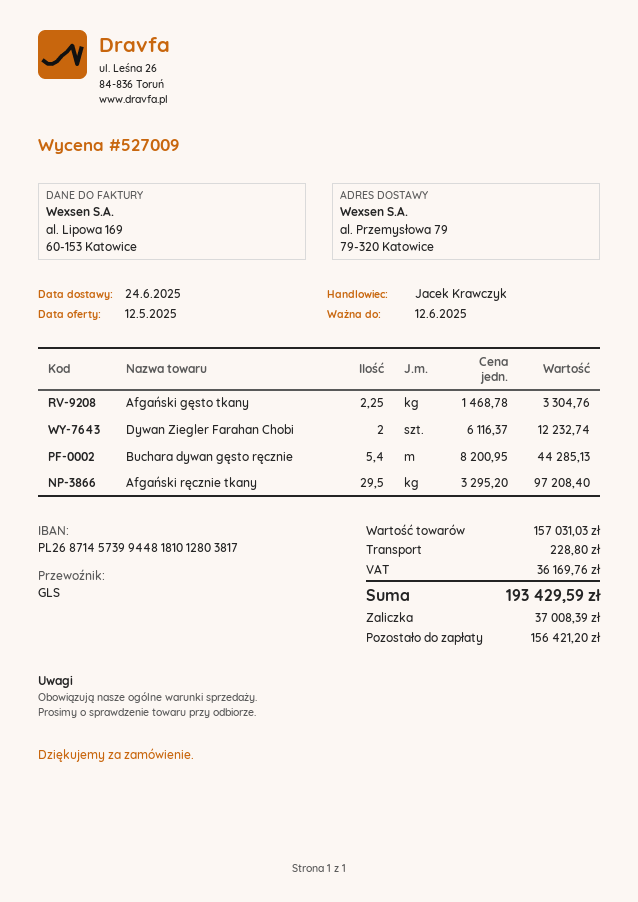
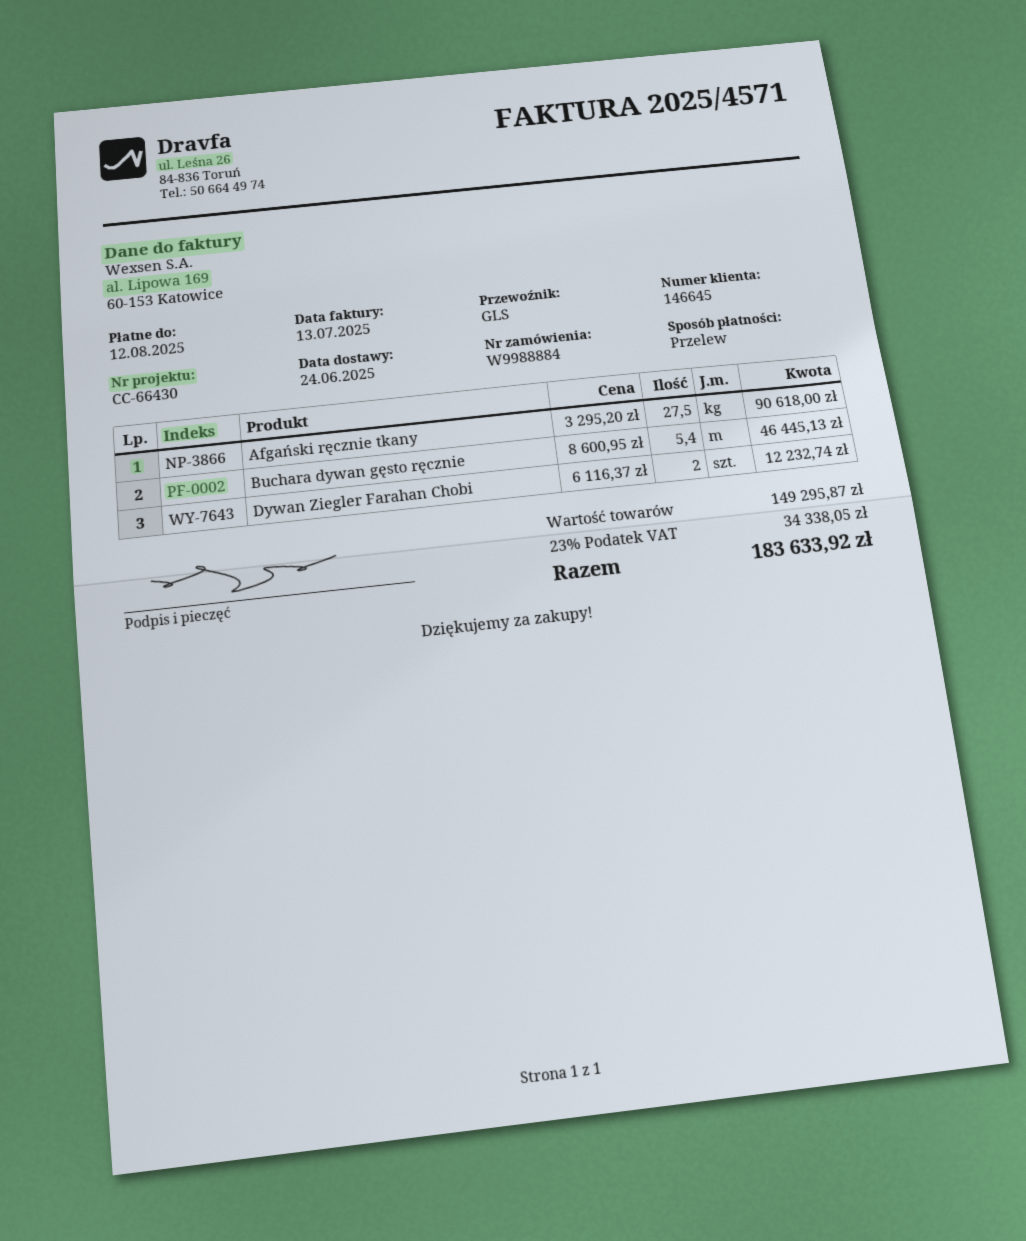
Afgański gęsto tkany: 2.25 x 1468.78 = 3304.76 -> none
Buchara dywan gęsto ręcznie: 5.4 x 8200.95 = 44285.13 -> 5.4 x 8600.95 = 46445.13
Afgański ręcznie tkany: 29.5 x 3295.20 = 97208.40 -> 27.5 x 3295.20 = 90618.00
subtotal: 157031.03 -> 149295.87
shipping: 228.80 -> none
tax: 36169.76 -> 34338.05
total: 193429.59 -> 183633.92

